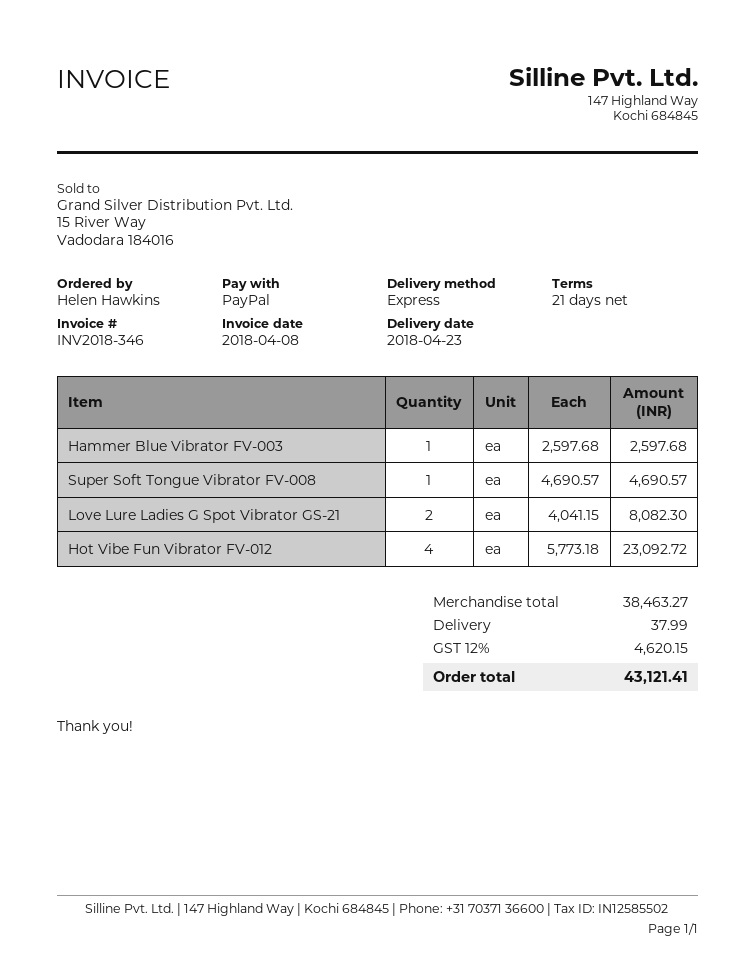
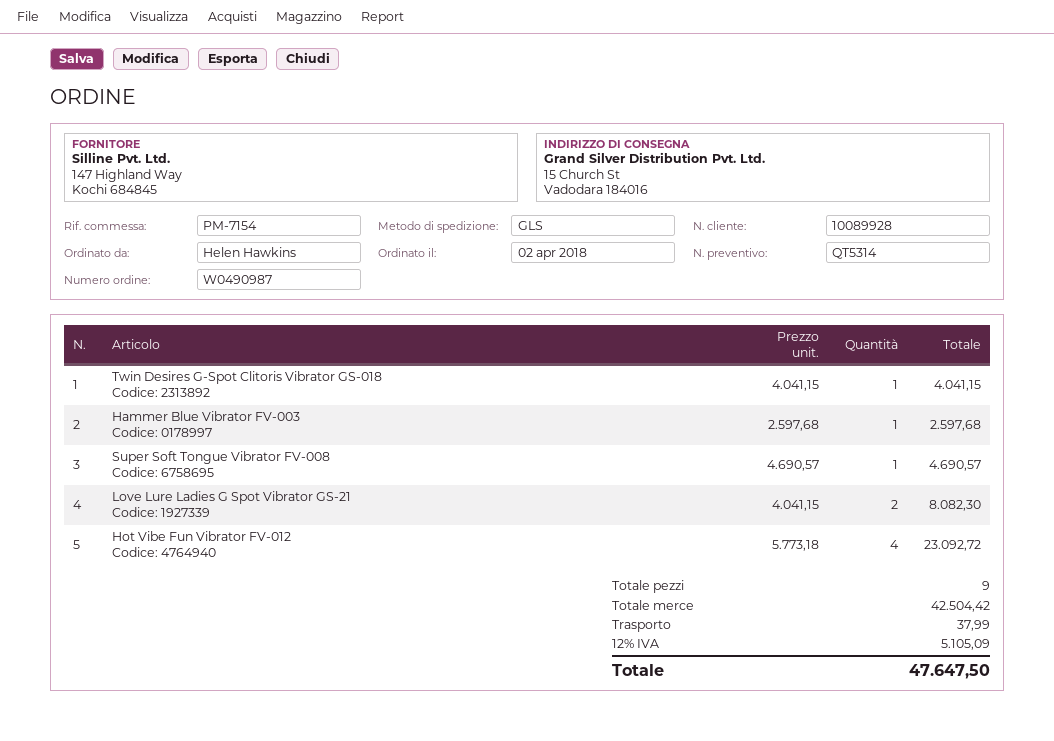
shipping method: express -> GLS
Twin Desires G-Spot Clitoris Vibrator GS-018: none -> 1 x 4041.15 = 4041.15
subtotal: 38463.27 -> 42504.42
tax: 12% = 4620.15 -> 12% = 5105.09
total: 43121.41 -> 47647.50

